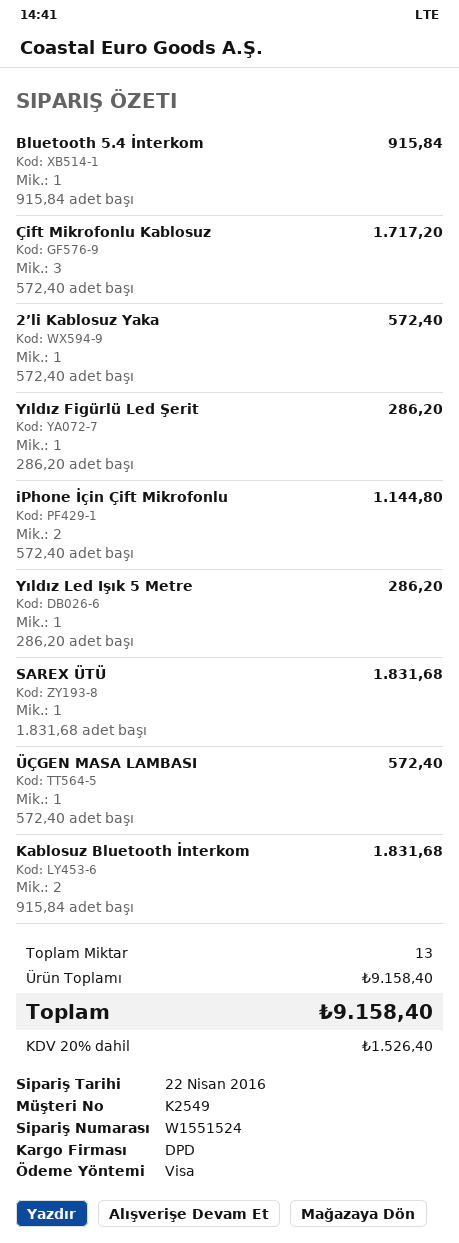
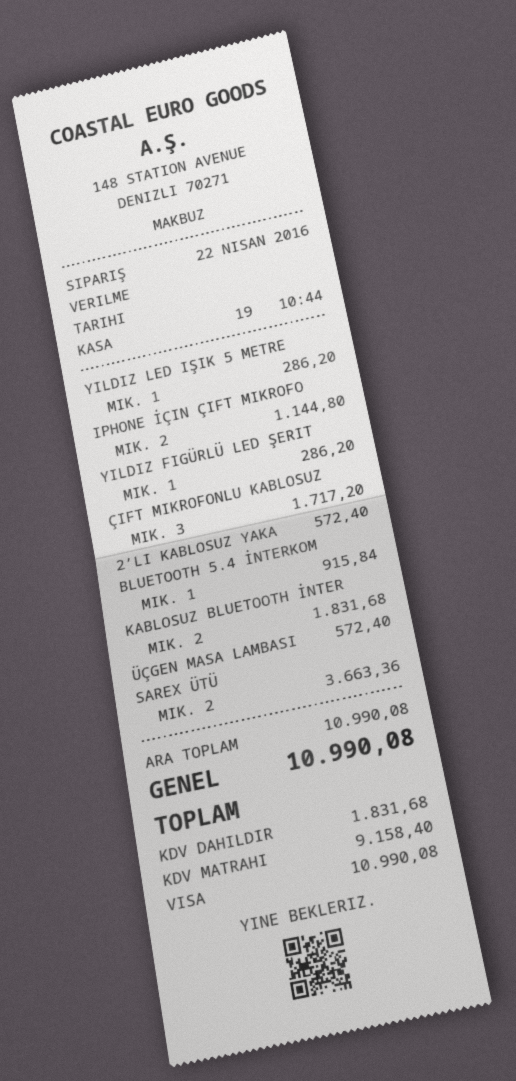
SAREX ÜTÜ: 1 for 1831.68 -> 2 for 3663.36
subtotal: 9158.40 -> 10990.08
tax: 1526.40 -> 1831.68
total: 9158.40 -> 10990.08

